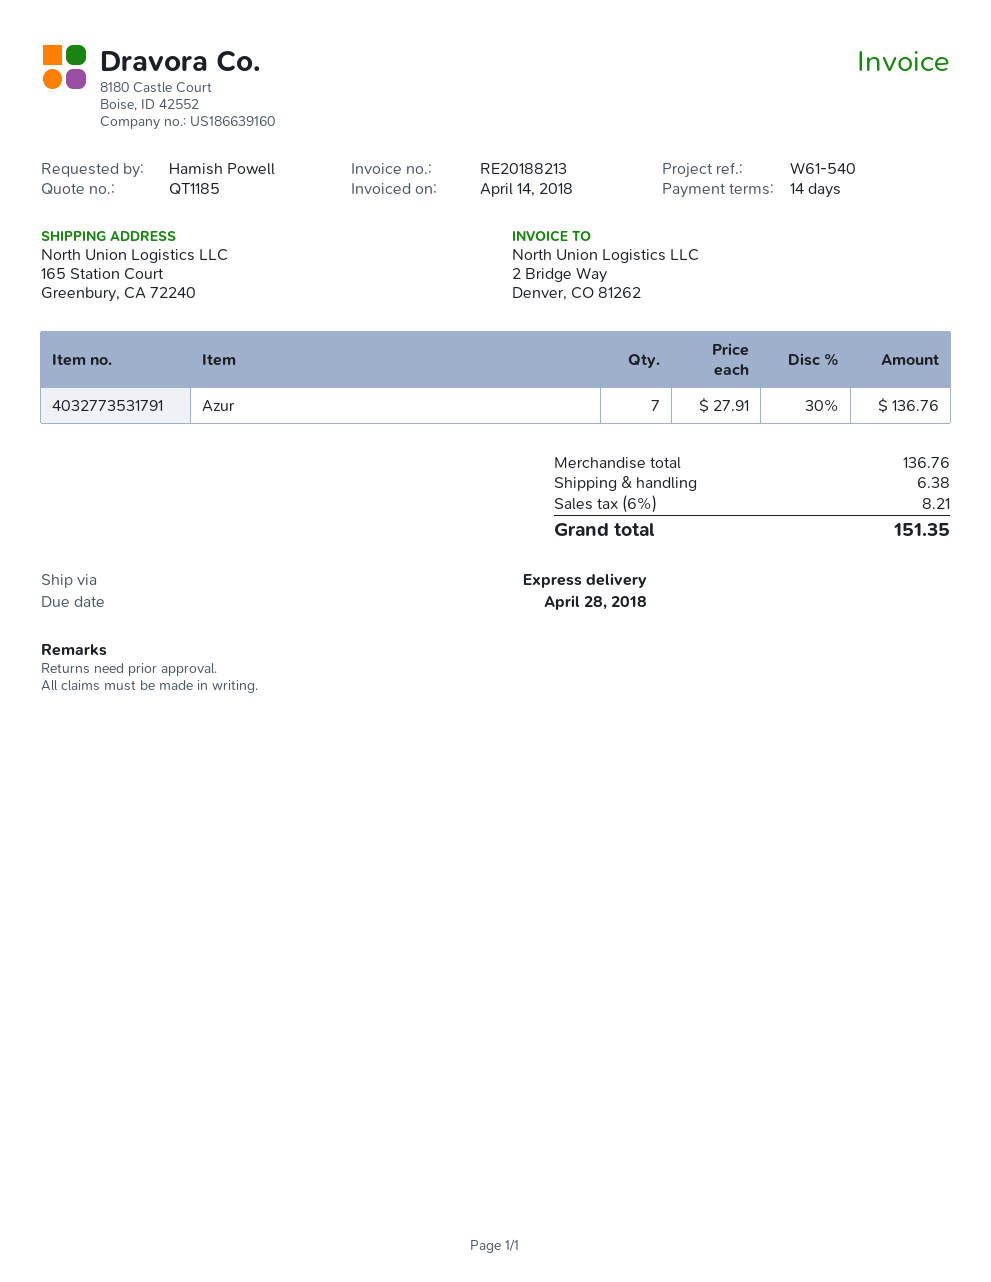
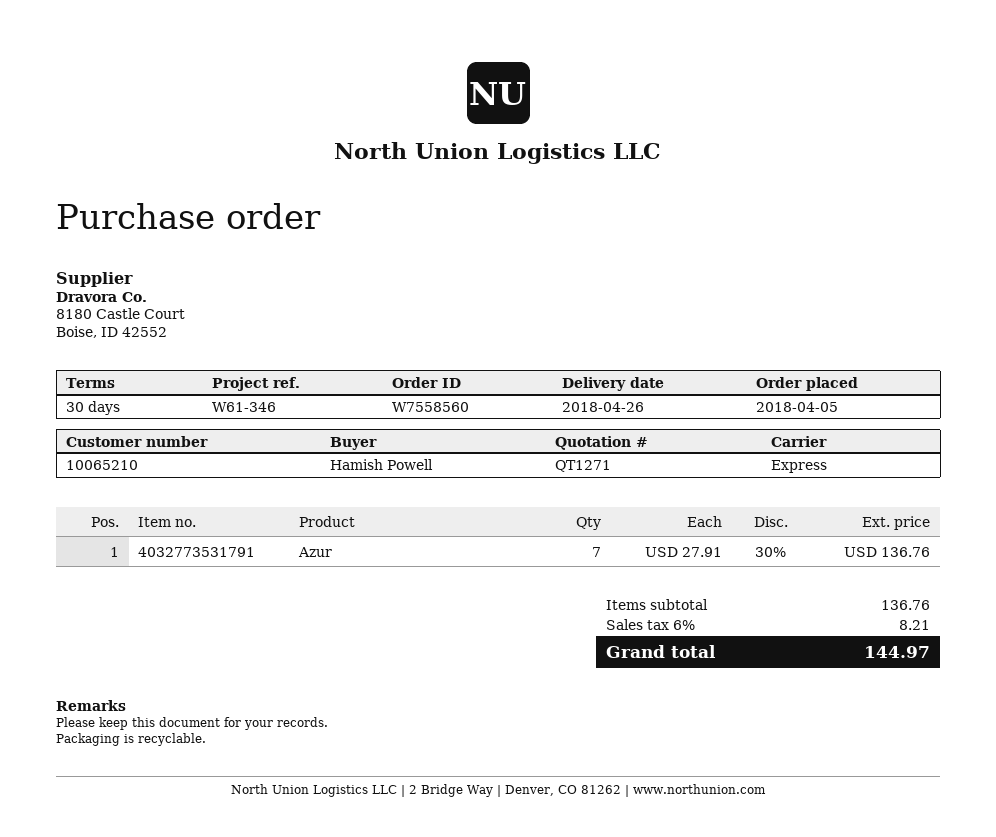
quote number: QT1185 -> QT1271
payment terms: 14 days -> 30 days
reference: W61-540 -> W61-346
shipping: 6.38 -> none
total: 151.35 -> 144.97

